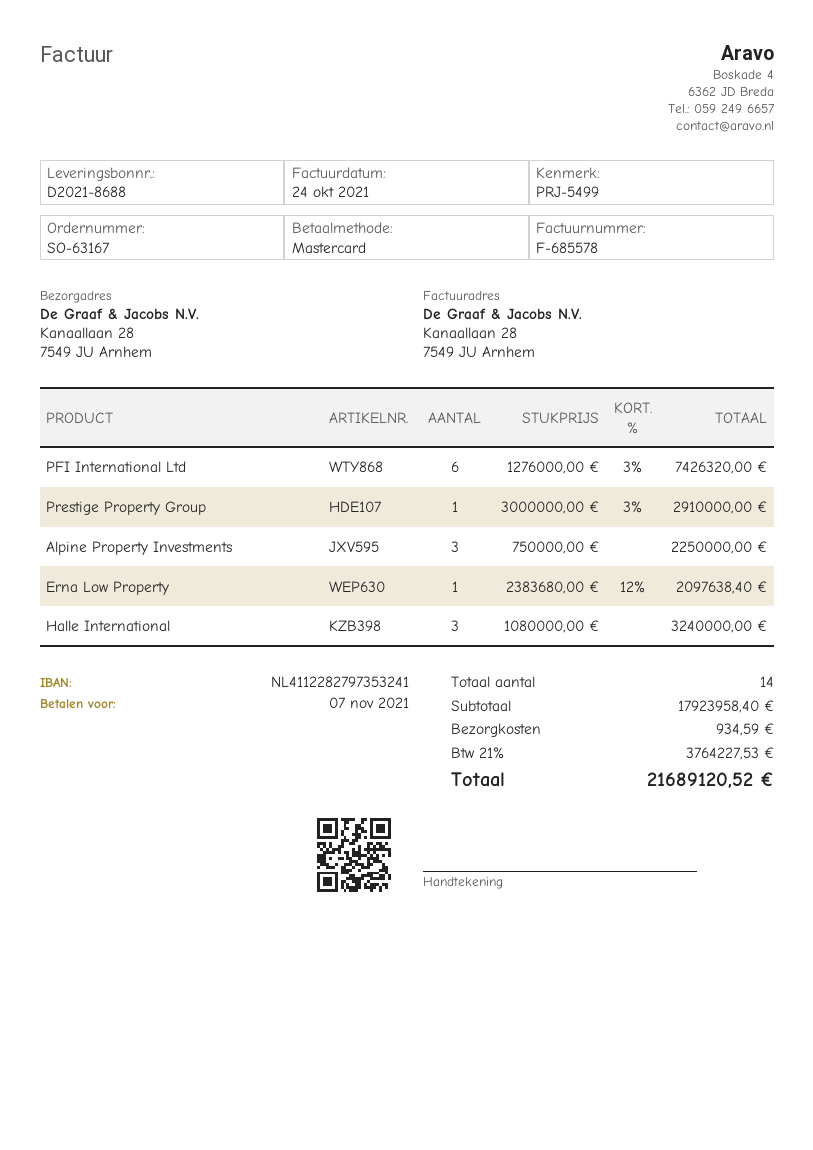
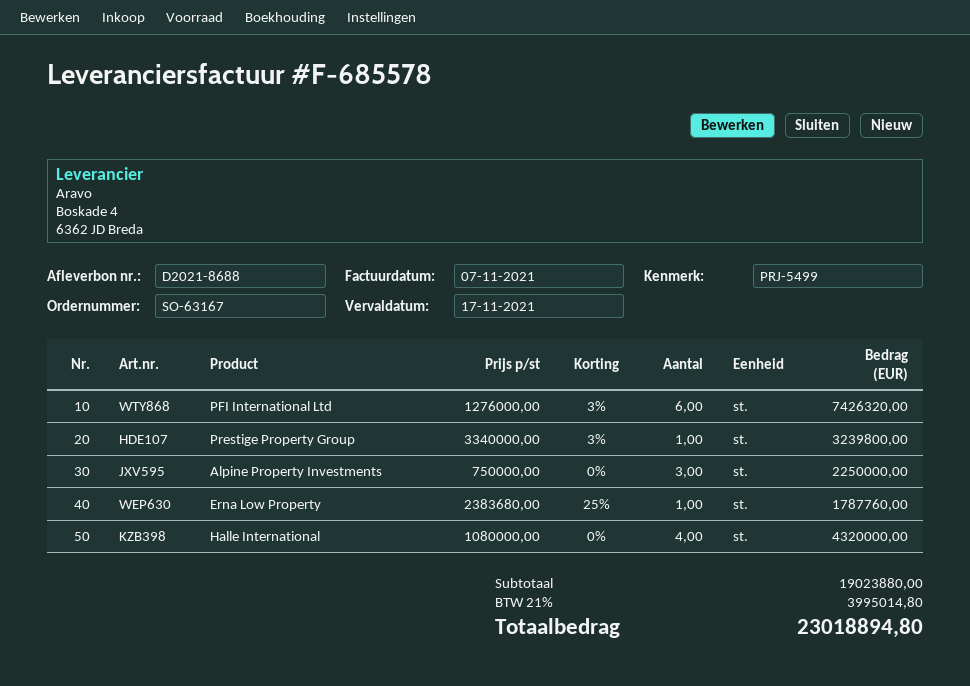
invoice date: 2021-10-24 -> 2021-11-07
due date: 2021-11-07 -> 2021-11-17
Prestige Property Group: 1 x 3000000.00 - 3% = 2910000.00 -> 1 x 3340000.00 - 3% = 3239800.00
Erna Low Property: 1 x 2383680.00 - 12% = 2097638.40 -> 1 x 2383680.00 - 25% = 1787760.00
Halle International: 3 x 1080000.00 = 3240000.00 -> 4 x 1080000.00 = 4320000.00
subtotal: 17923958.40 -> 19023880.00
shipping: 934.59 -> none
tax: 21% = 3764227.53 -> 21% = 3995014.80
total: 21689120.52 -> 23018894.80

